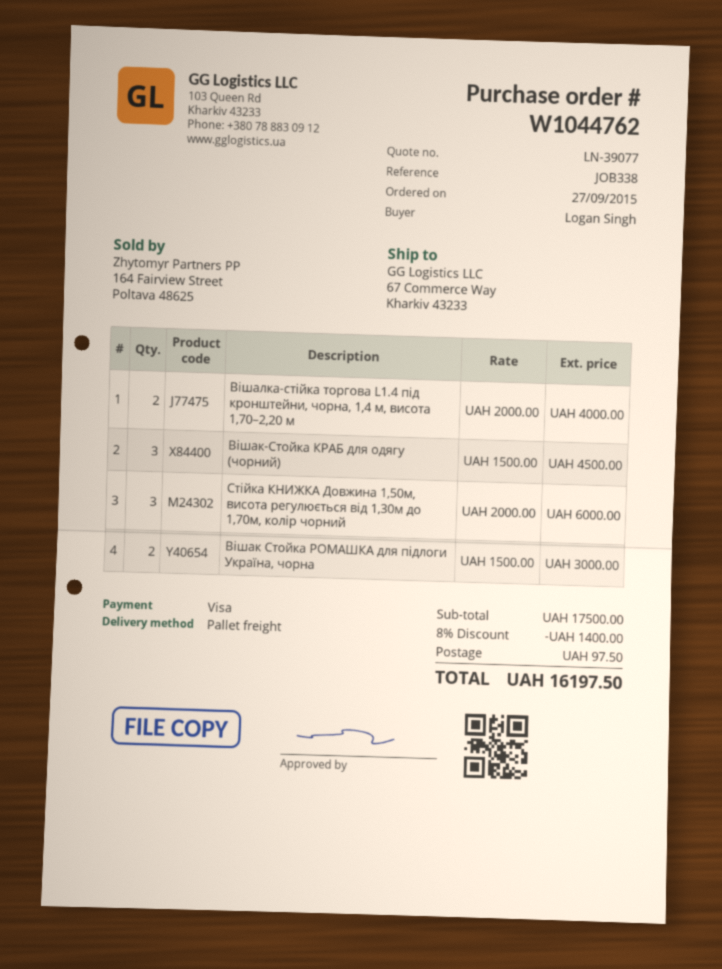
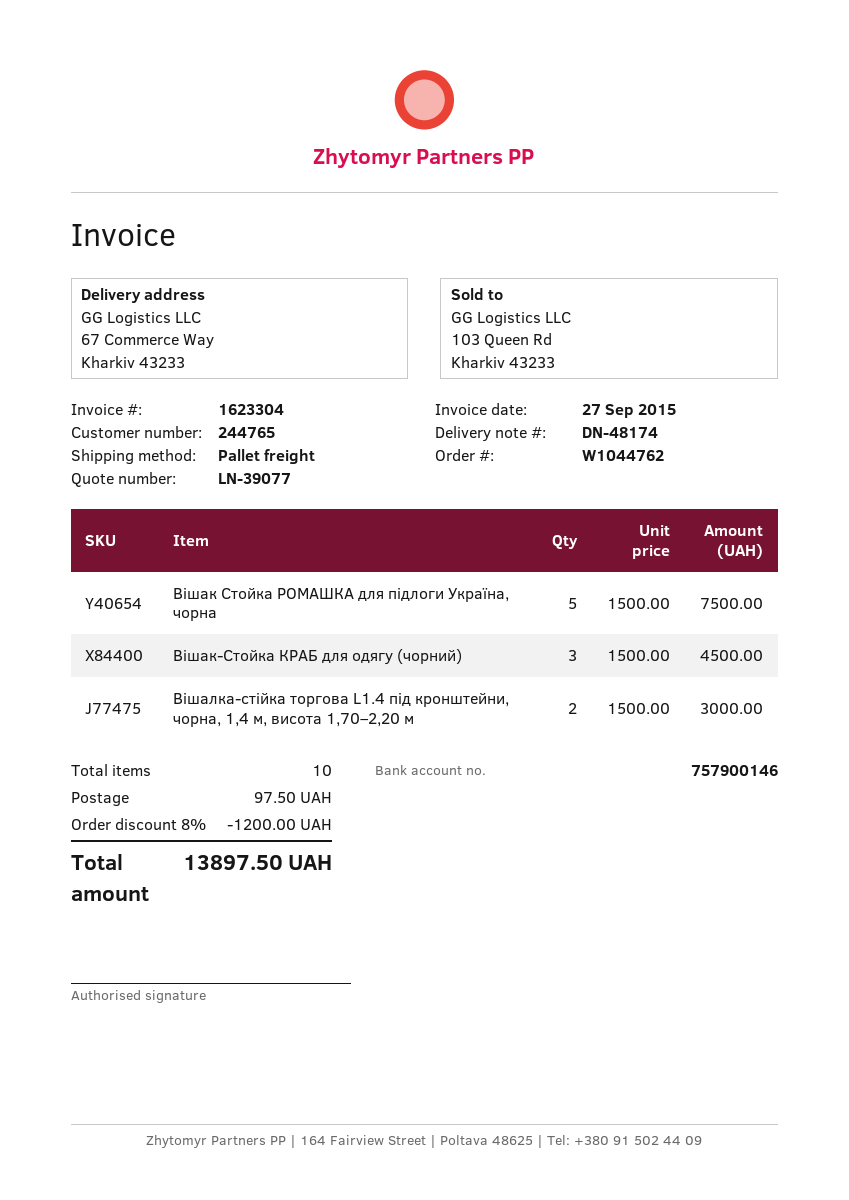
Вішалка-стійка торгова L1.4 під кронштейни, чорна, 1,4 м, висота 1,70–2,20 м: 2 x 2000.00 = 4000.00 -> 2 x 1500.00 = 3000.00
Стійка КНИЖКА Довжина 1,50м, висота регулюється від 1,30м до 1,70м, колір чорний: 3 x 2000.00 = 6000.00 -> none
Вішак Стойка РОМАШКА для підлоги Україна, чорна: 2 x 1500.00 = 3000.00 -> 5 x 1500.00 = 7500.00
discount: 8% = 1400.00 -> 8% = 1200.00
total: 16197.50 -> 13897.50

